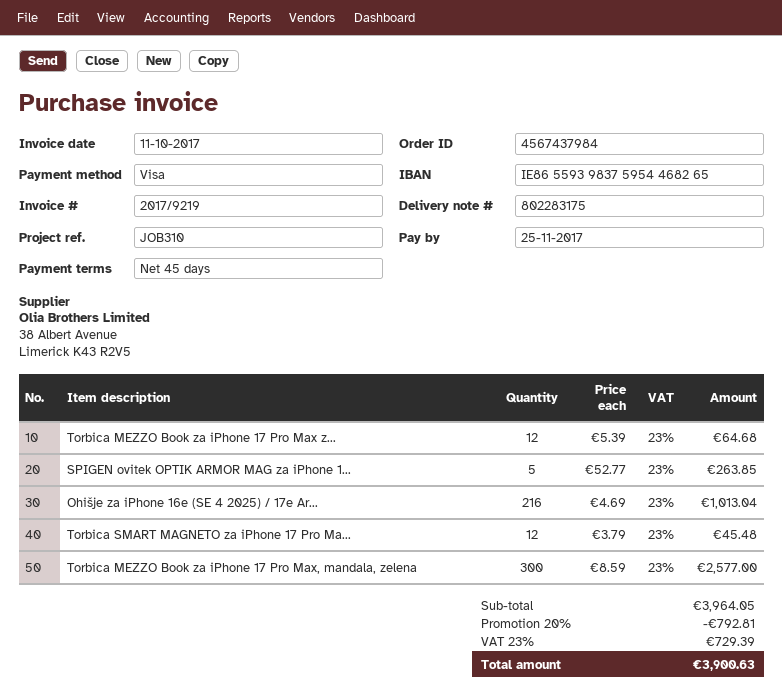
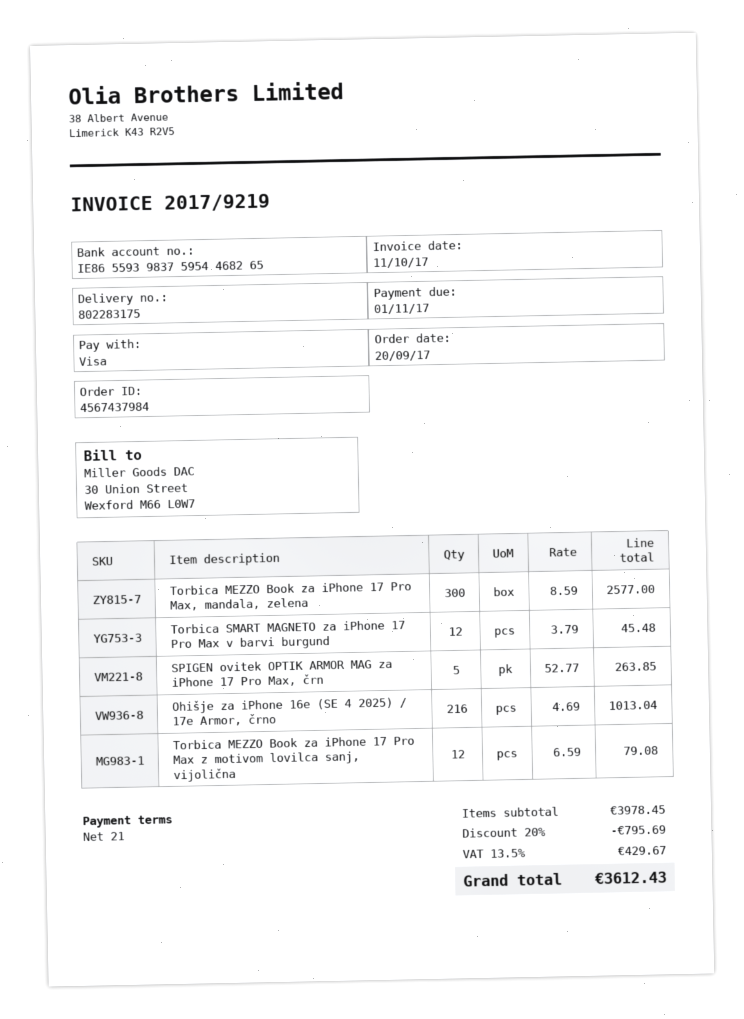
payment terms: 45 days -> 21 days
due date: 2017-11-25 -> 2017-11-01
Torbica MEZZO Book za iPhone 17 Pro Max z...: 12 x 5.39 = 64.68 -> 12 x 6.59 = 79.08
subtotal: 3964.05 -> 3978.45
discount: 20% = 792.81 -> 20% = 795.69
tax: 23% = 729.39 -> 13.5% = 429.67
total: 3900.63 -> 3612.43

